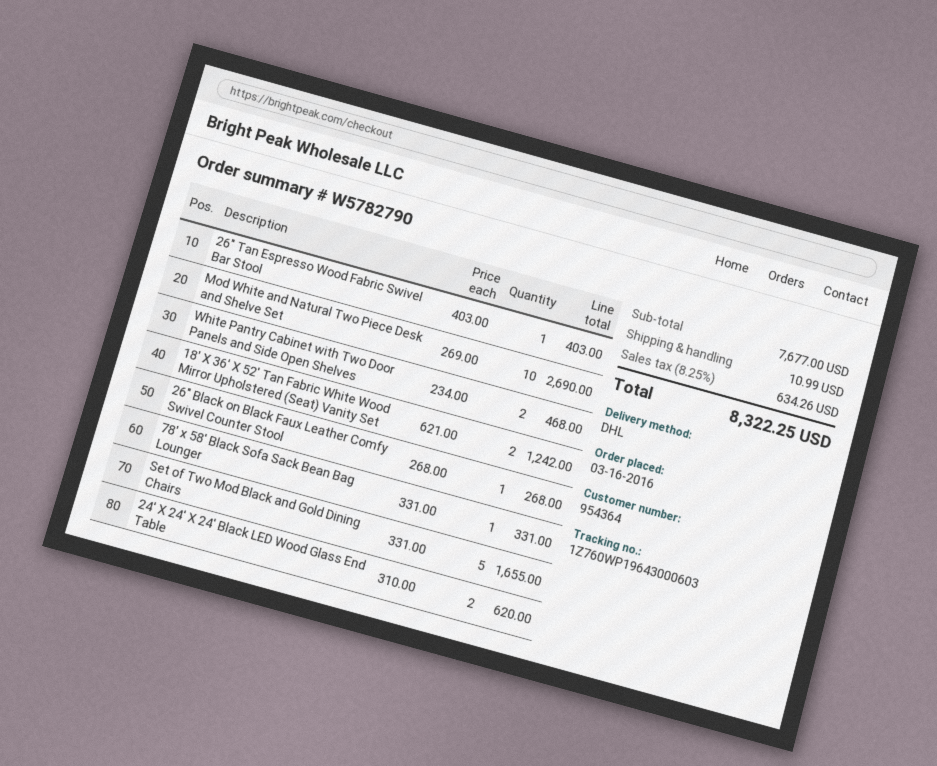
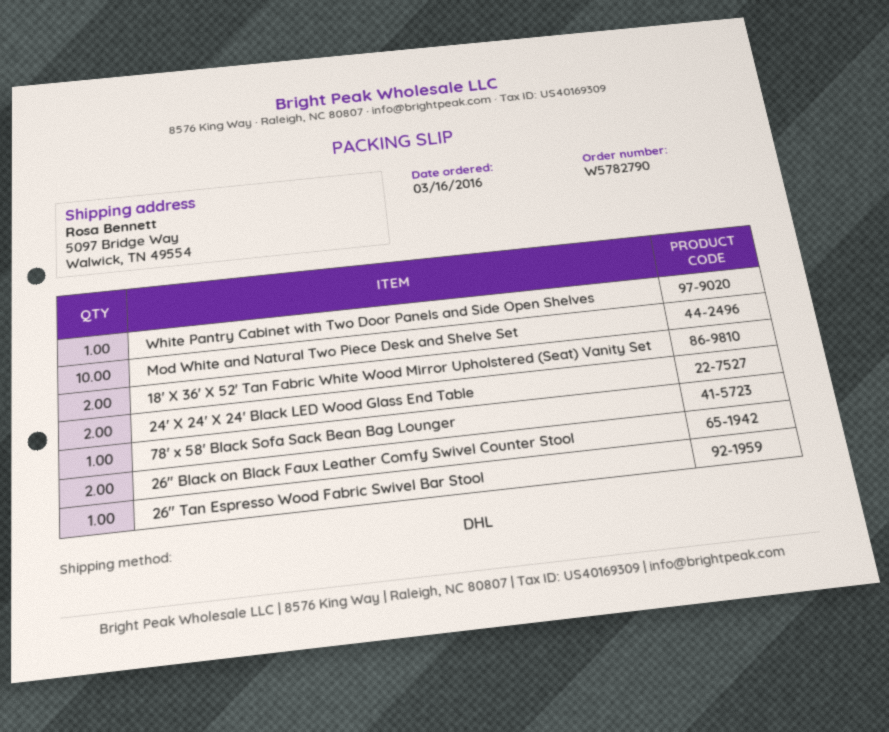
White Pantry Cabinet with Two Door Panels and Side Open Shelves: 2 -> 1
26" Black on Black Faux Leather Comfy Swivel Counter Stool: 1 -> 2
Set of Two Mod Black and Gold Dining Chairs: 5 -> none

